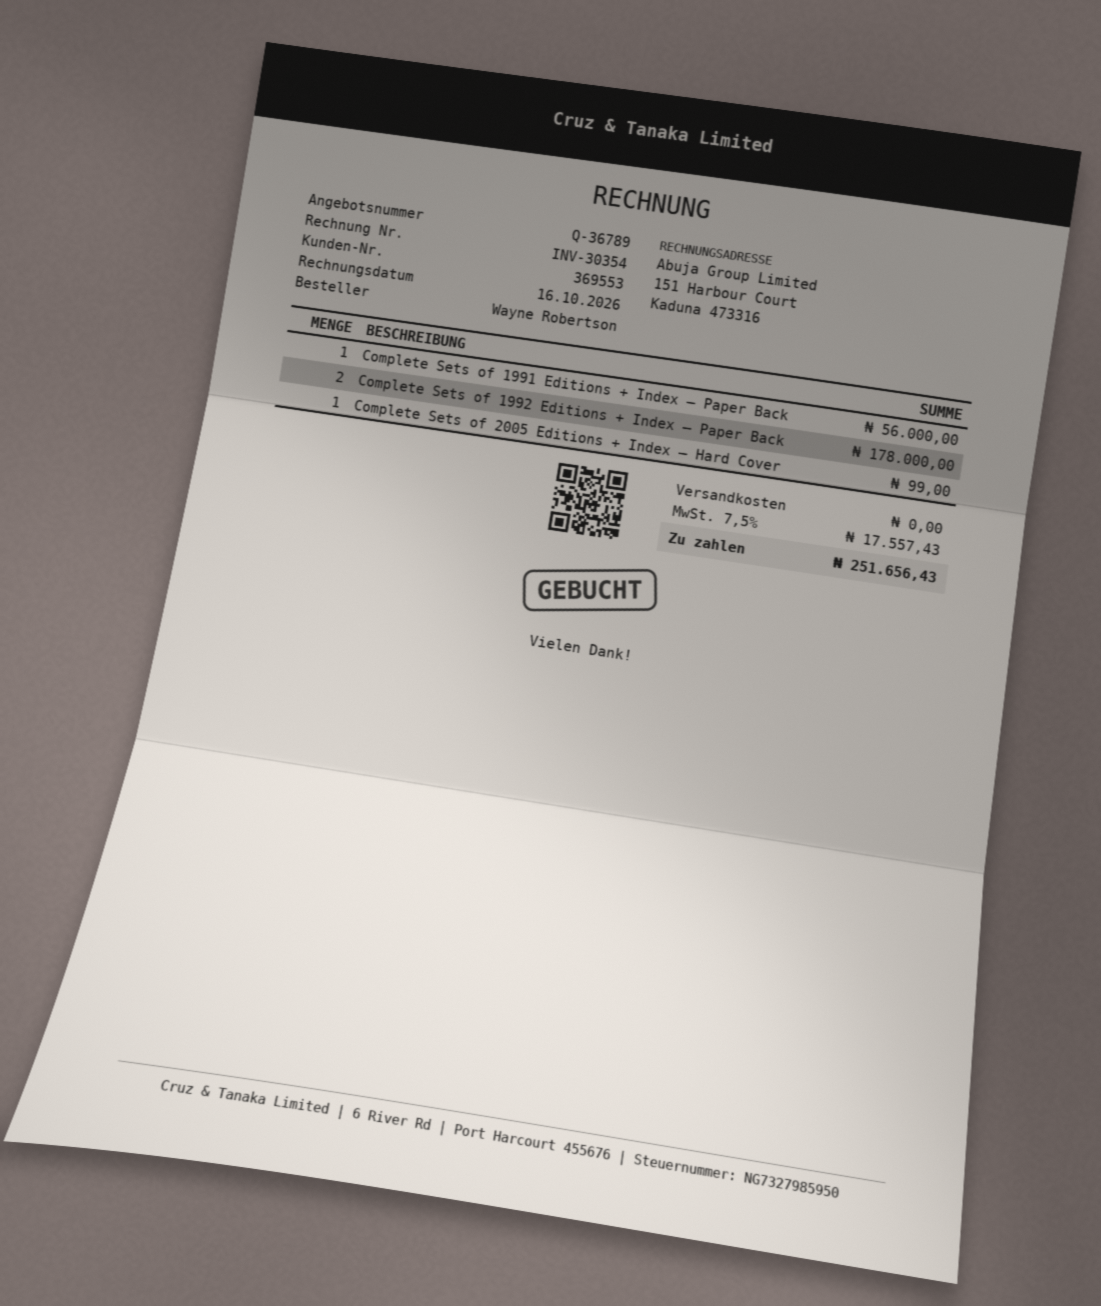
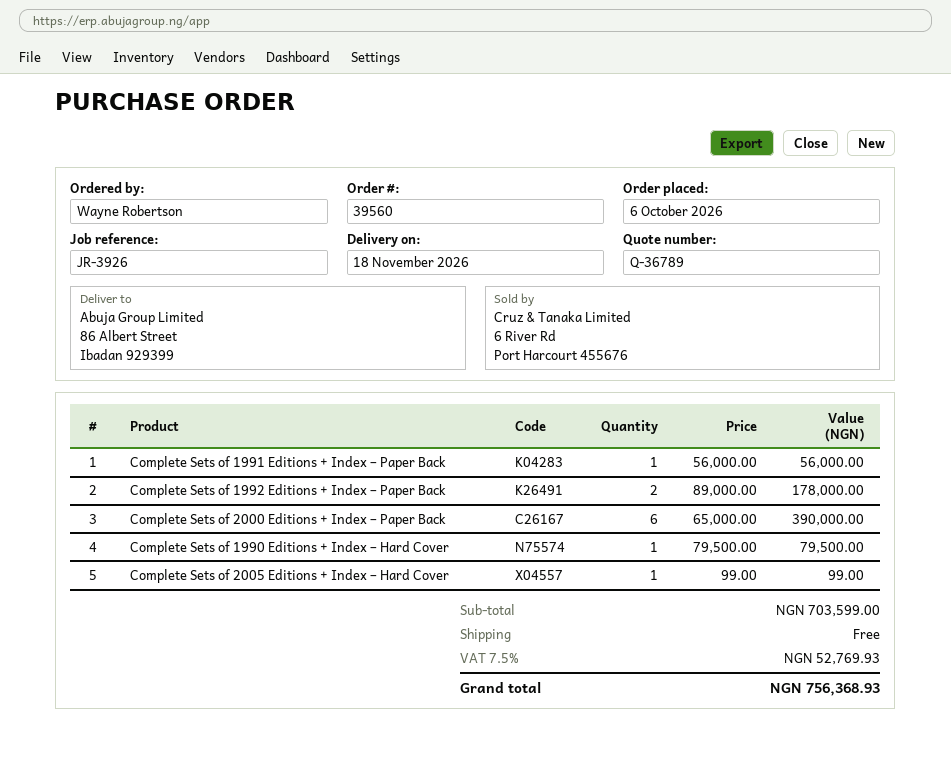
Complete Sets of 2000 Editions + Index – Paper Back: none -> 6 for 390000.00
Complete Sets of 1990 Editions + Index – Hard Cover: none -> 1 for 79500.00
tax: 7.5% = 17557.43 -> 7.5% = 52769.93
total: 251656.43 -> 756368.93

